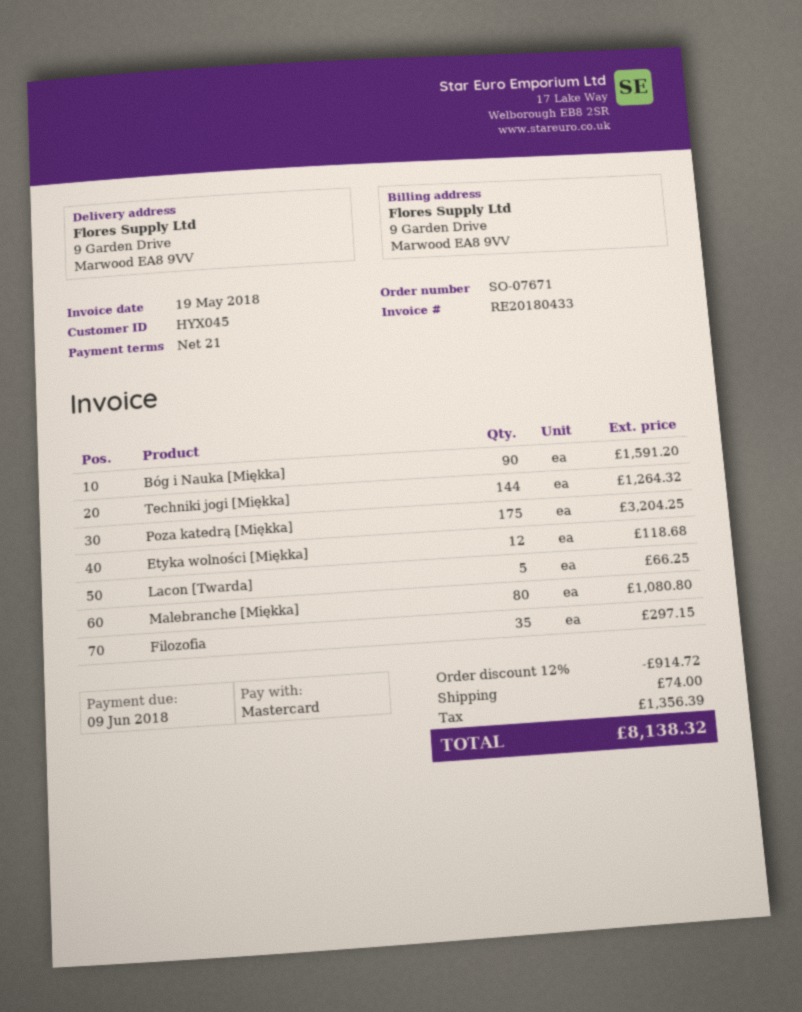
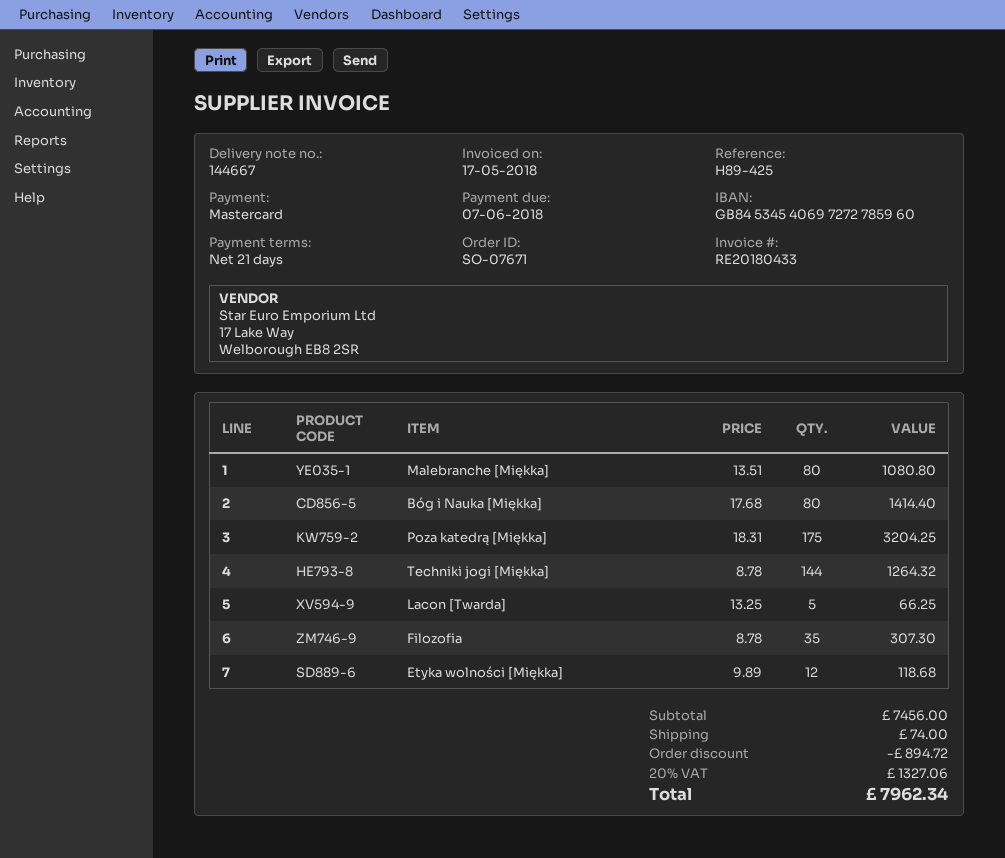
invoice date: 2018-05-19 -> 2018-05-17
due date: 2018-06-09 -> 2018-06-07
Bóg i Nauka [Miękka]: 90 for 1591.20 -> 80 for 1414.40
Filozofia: 35 for 297.15 -> 35 for 307.30
discount: 914.72 -> 894.72
tax: 1356.39 -> 1327.06
total: 8138.32 -> 7962.34

